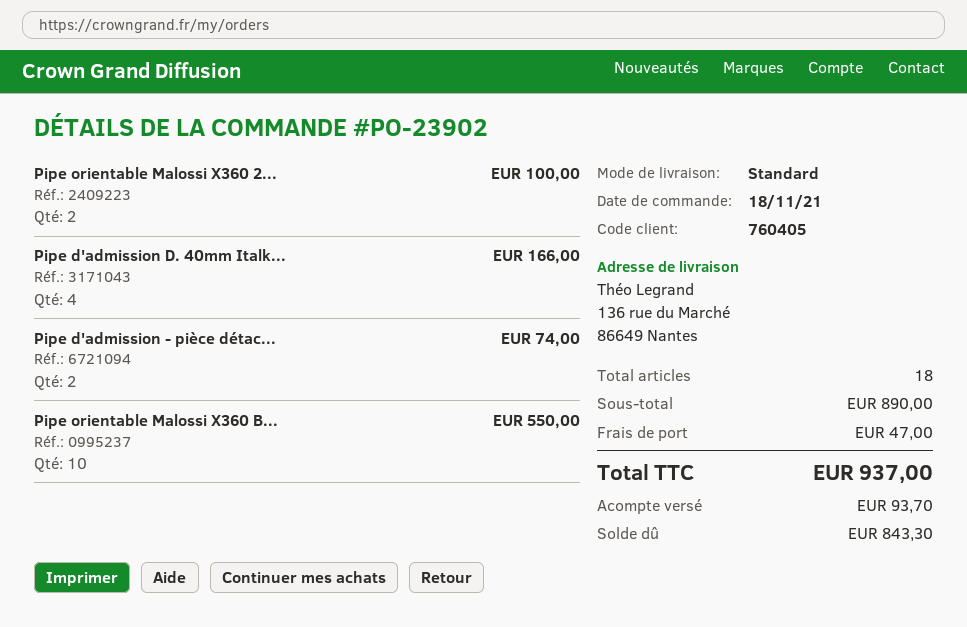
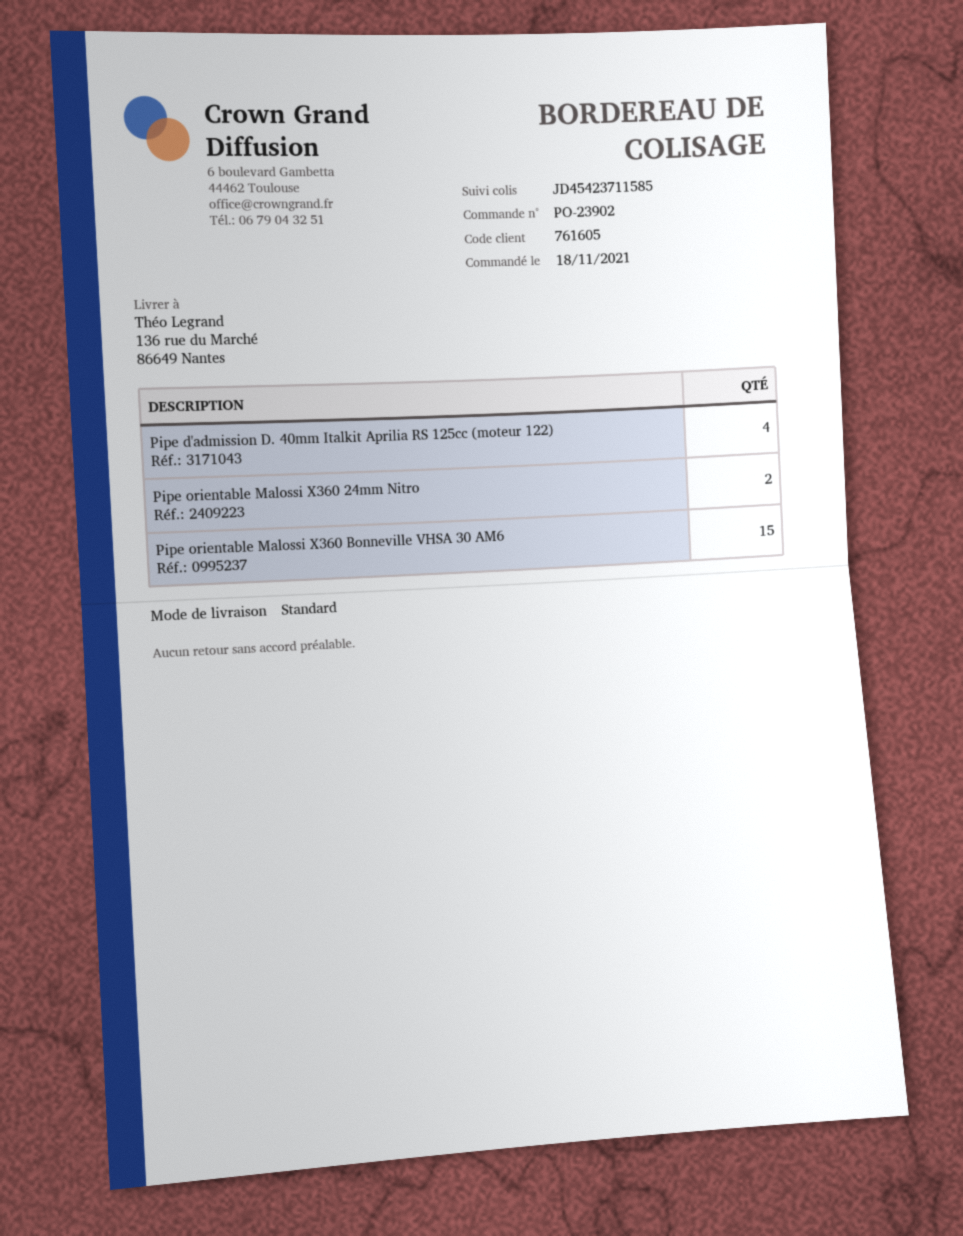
customer number: 760405 -> 761605
Pipe d'admission - pièce détac...: 2 -> none
Pipe orientable Malossi X360 B...: 10 -> 15

